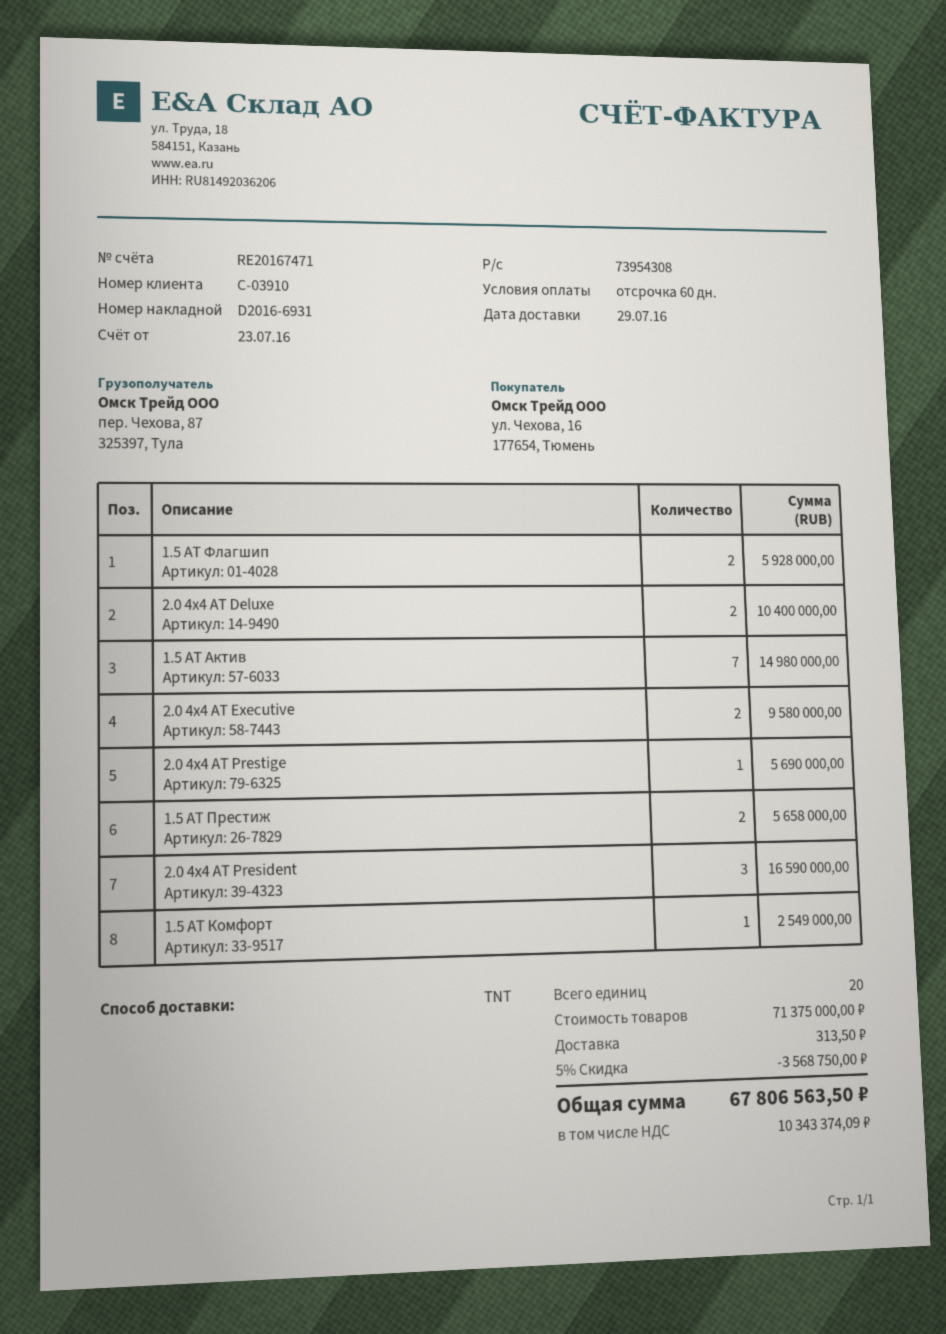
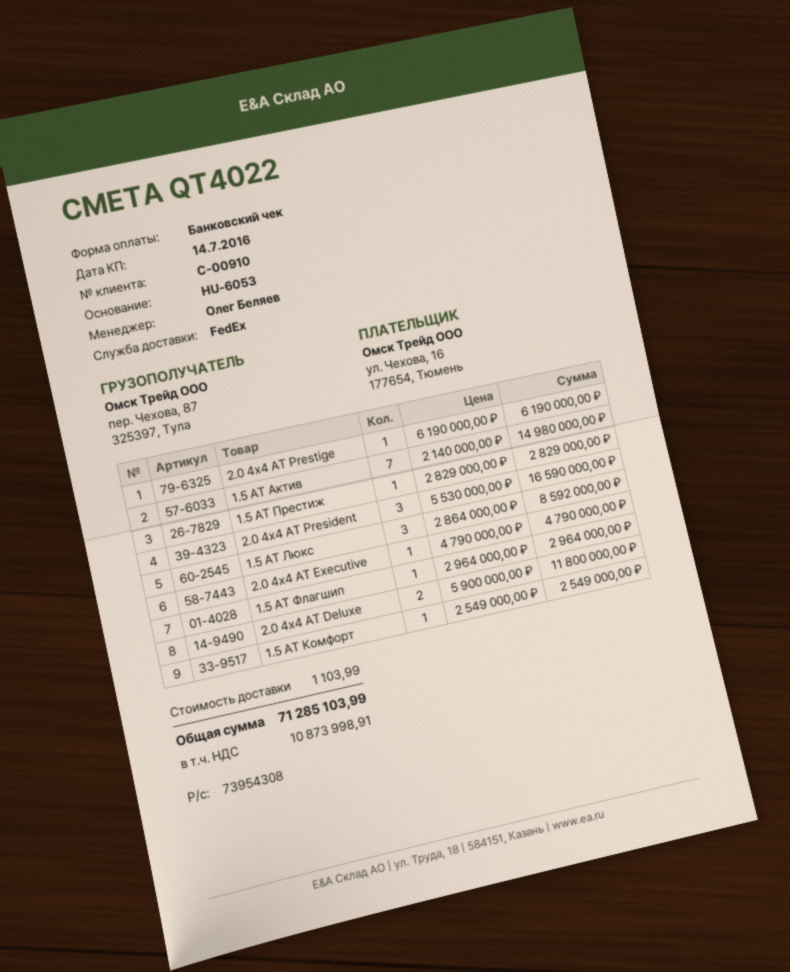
customer number: C-03910 -> C-00910
shipping method: TNT -> FedEx
1.5 AT Флагшип: 2 for 5928000.00 -> 1 for 2964000.00
2.0 4x4 AT Deluxe: 2 for 10400000.00 -> 2 for 11800000.00
2.0 4x4 AT Executive: 2 for 9580000.00 -> 1 for 4790000.00
2.0 4x4 AT Prestige: 1 for 5690000.00 -> 1 for 6190000.00
1.5 AT Престиж: 2 for 5658000.00 -> 1 for 2829000.00
1.5 AT Люкс: none -> 3 for 8592000.00
discount: 5% = 3568750.00 -> none
shipping: 313.50 -> 1103.99
tax: 10343374.09 -> 10873998.91
total: 67806563.50 -> 71285103.99

